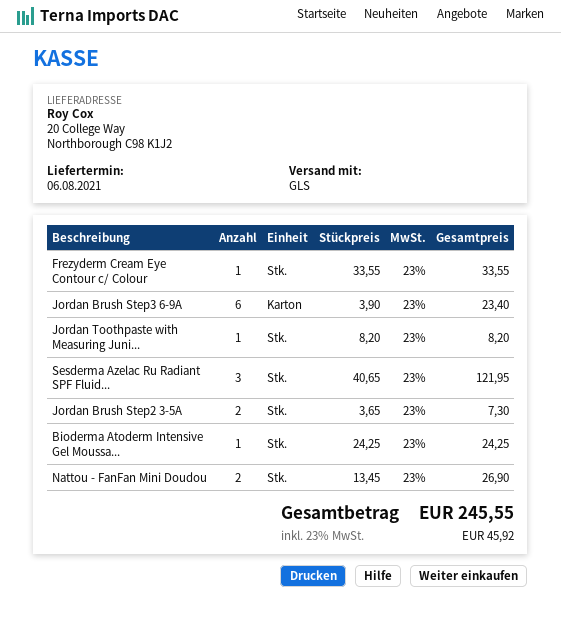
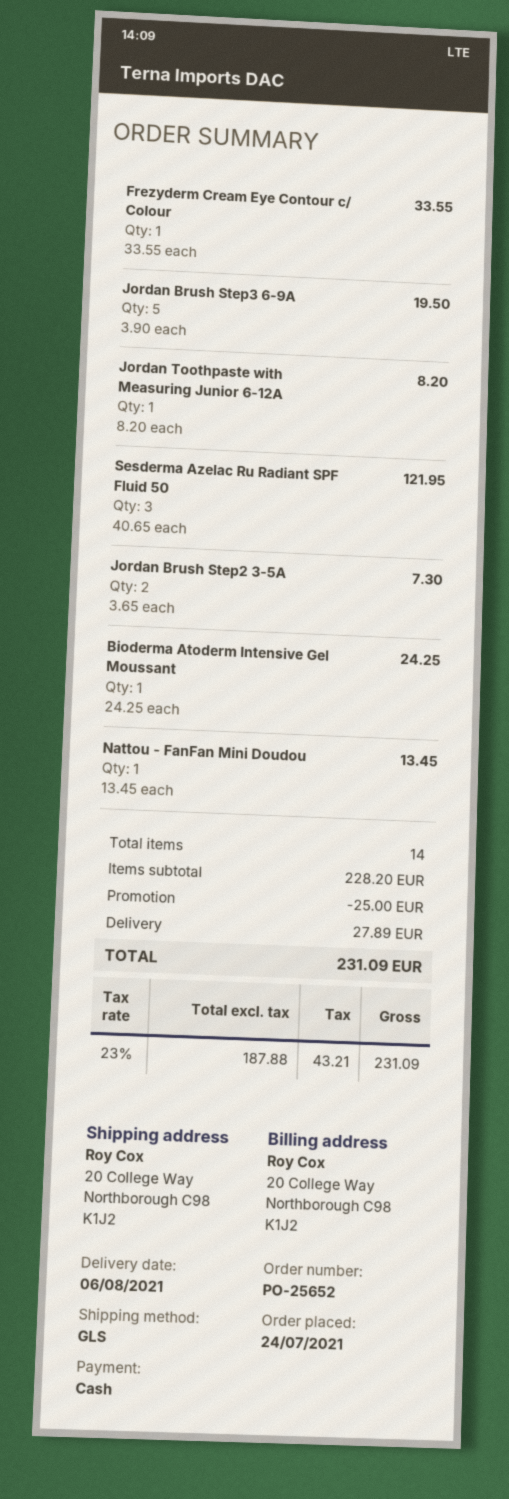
Jordan Brush Step3 6-9A: 6 x 3.90 = 23.40 -> 5 x 3.90 = 19.50
Nattou - FanFan Mini Doudou: 2 x 13.45 = 26.90 -> 1 x 13.45 = 13.45
discount: none -> 25.00
shipping: none -> 27.89
tax: 23% = 45.92 -> 23% = 43.21
total: 245.55 -> 231.09

